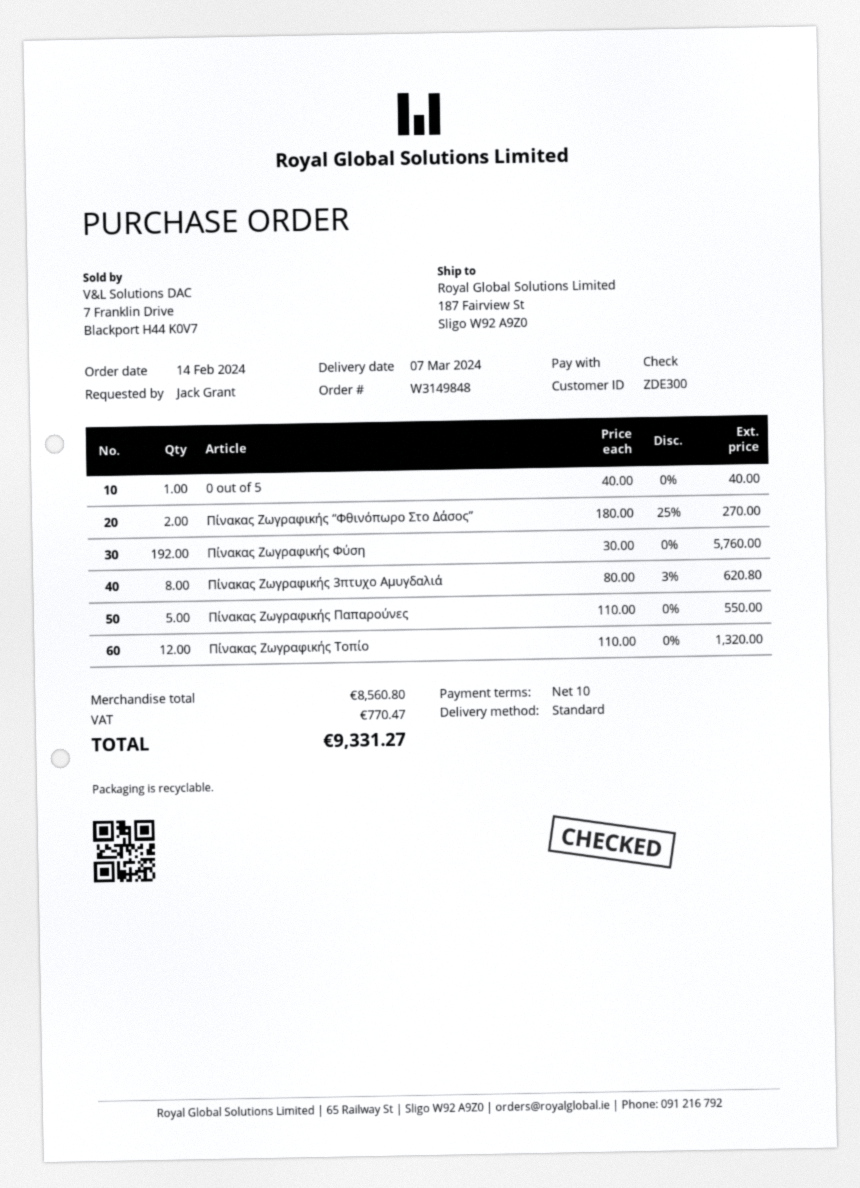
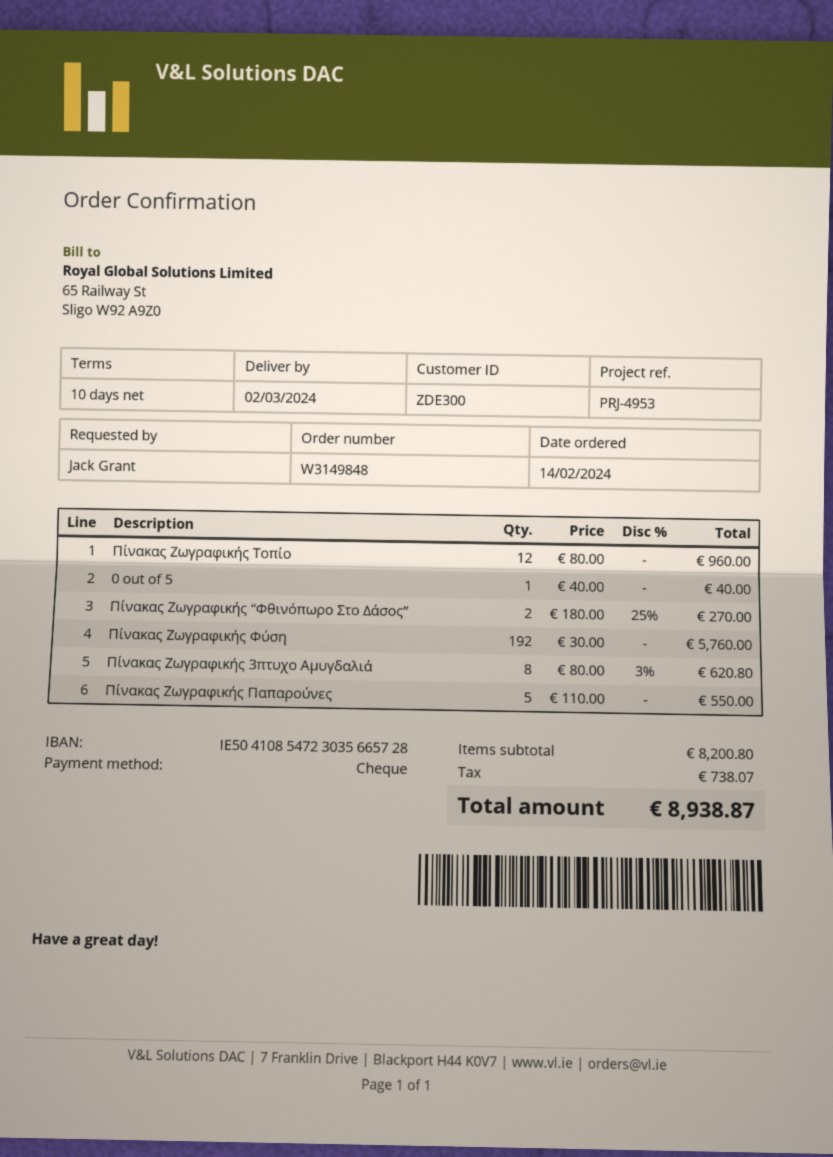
delivery date: 2024-03-07 -> 2024-03-02
Πίνακας Ζωγραφικής Τοπίο: 12 x 110.00 = 1320.00 -> 12 x 80.00 = 960.00
subtotal: 8560.80 -> 8200.80
tax: 770.47 -> 738.07
total: 9331.27 -> 8938.87

